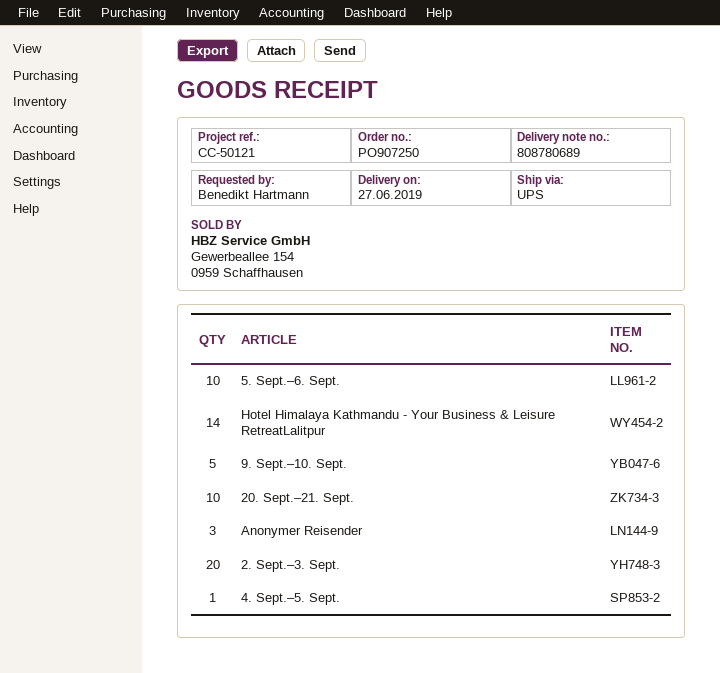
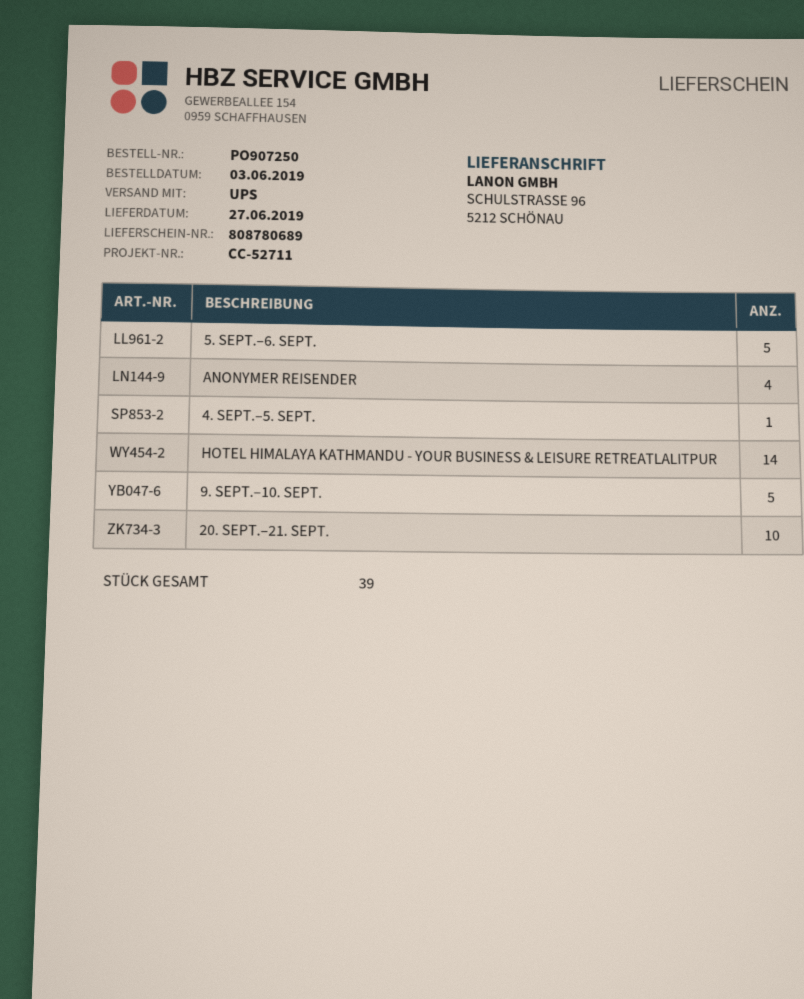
reference: CC-50121 -> CC-52711
5. Sept.–6. Sept.: 10 -> 5
Anonymer Reisender: 3 -> 4
2. Sept.–3. Sept.: 20 -> none

